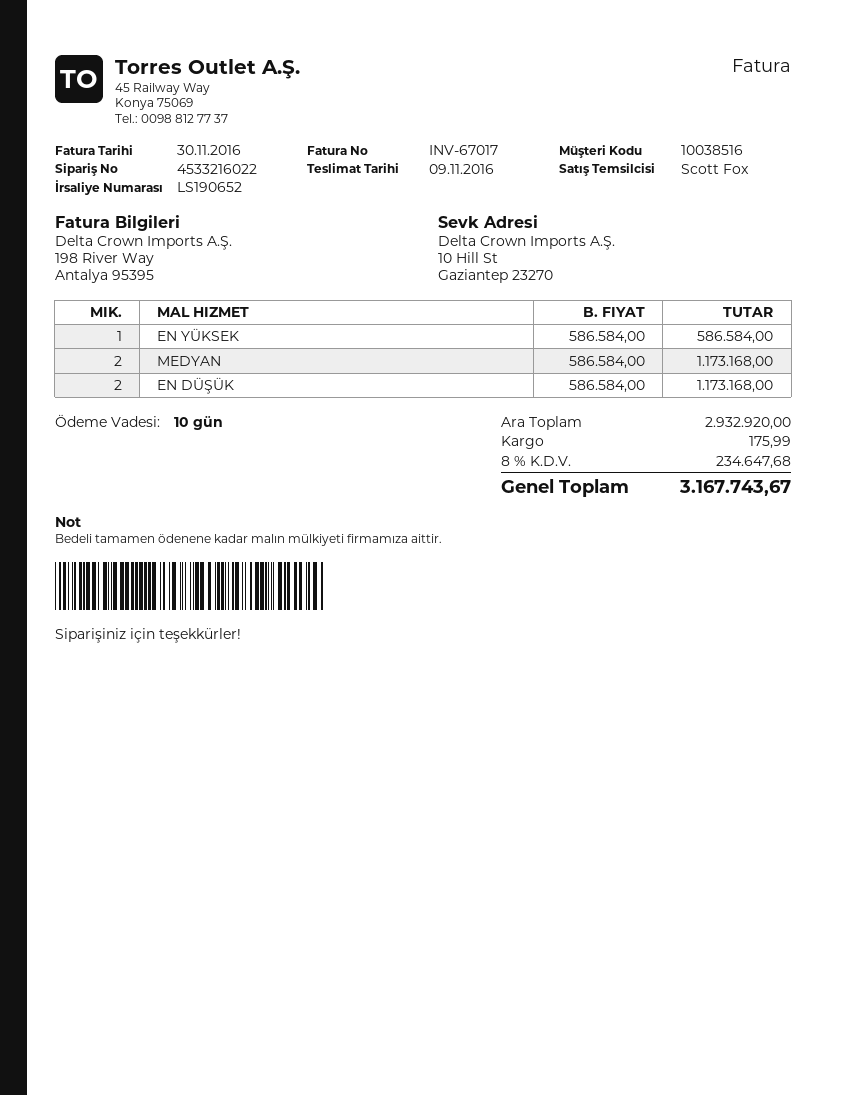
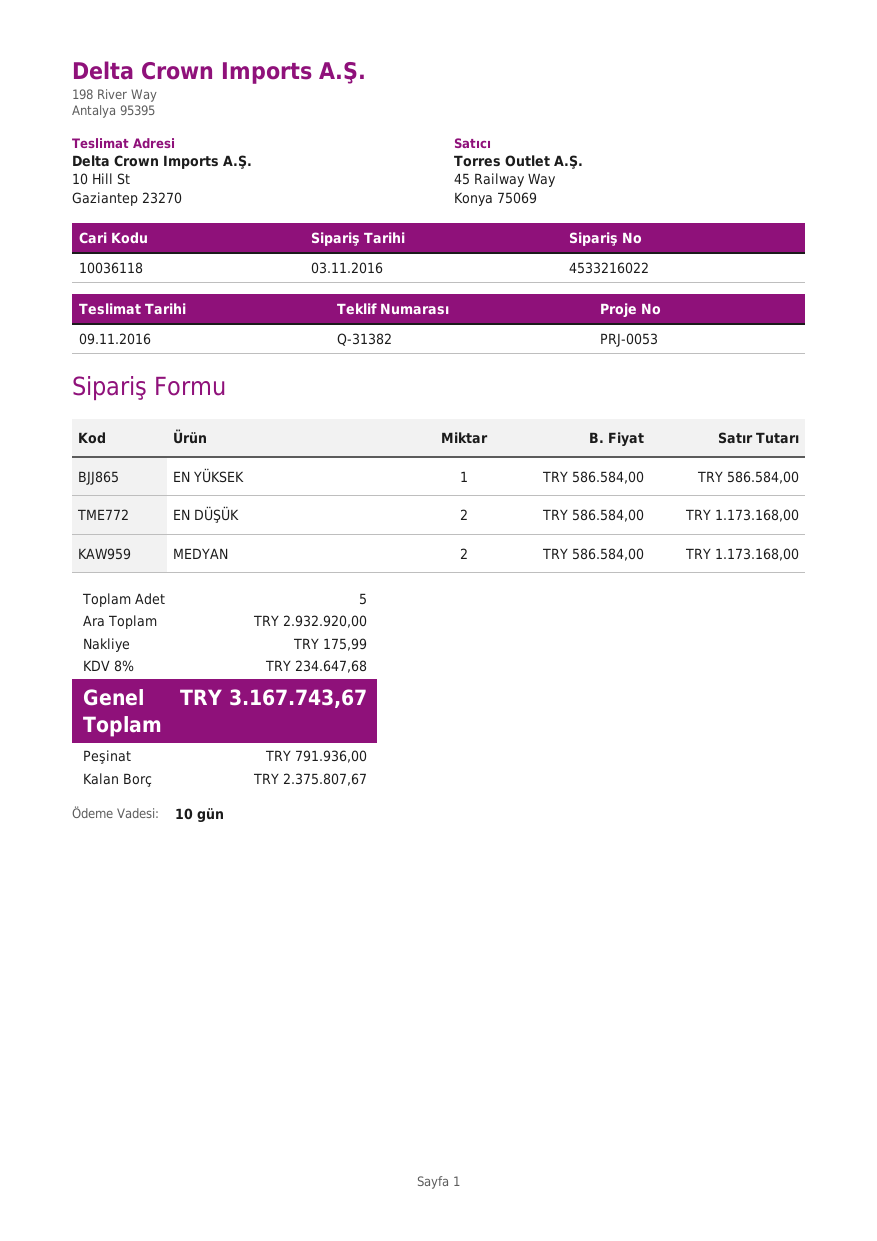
customer number: 10038516 -> 10036118

